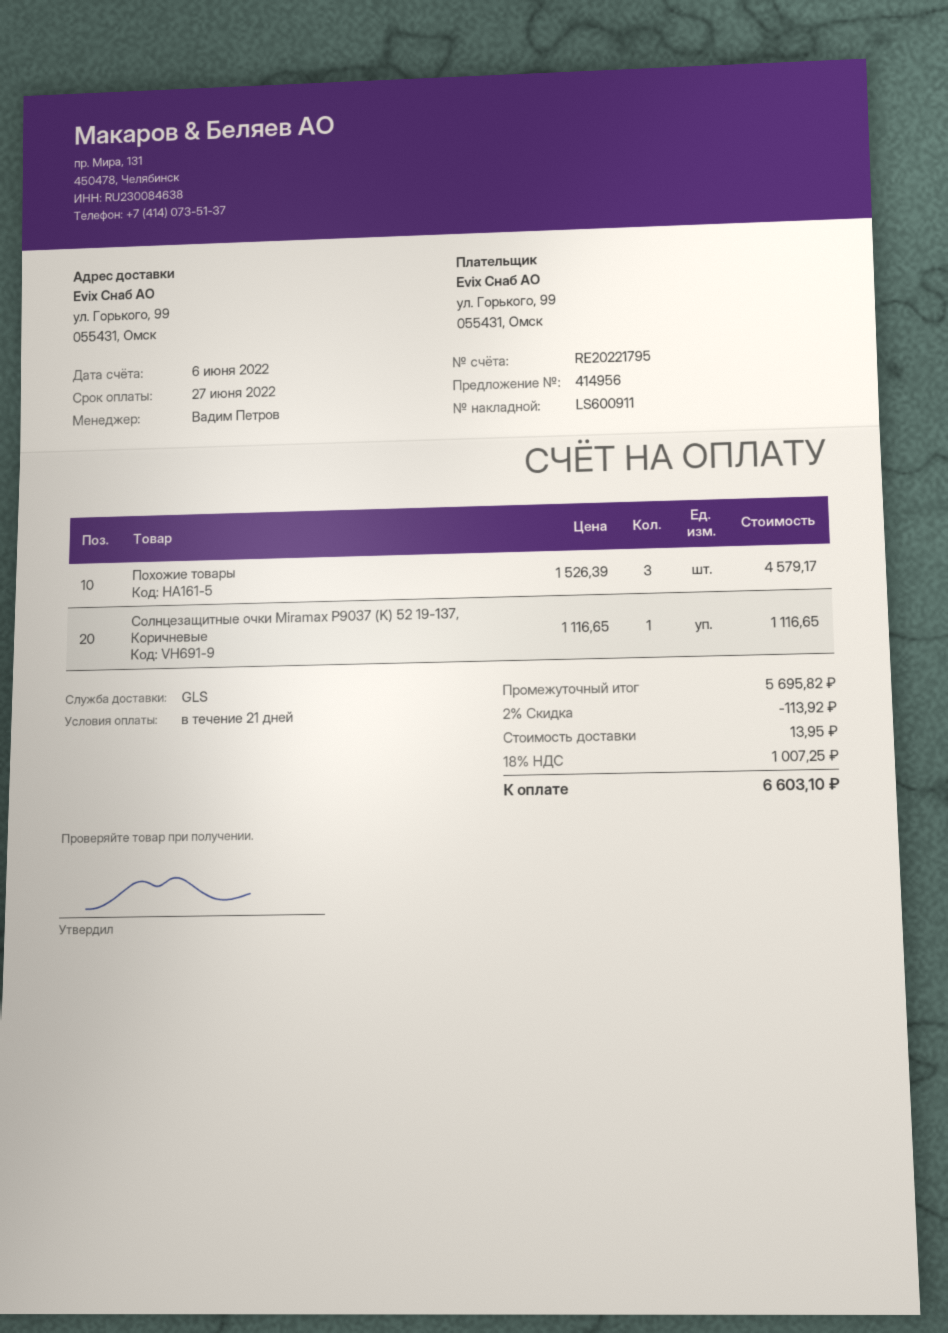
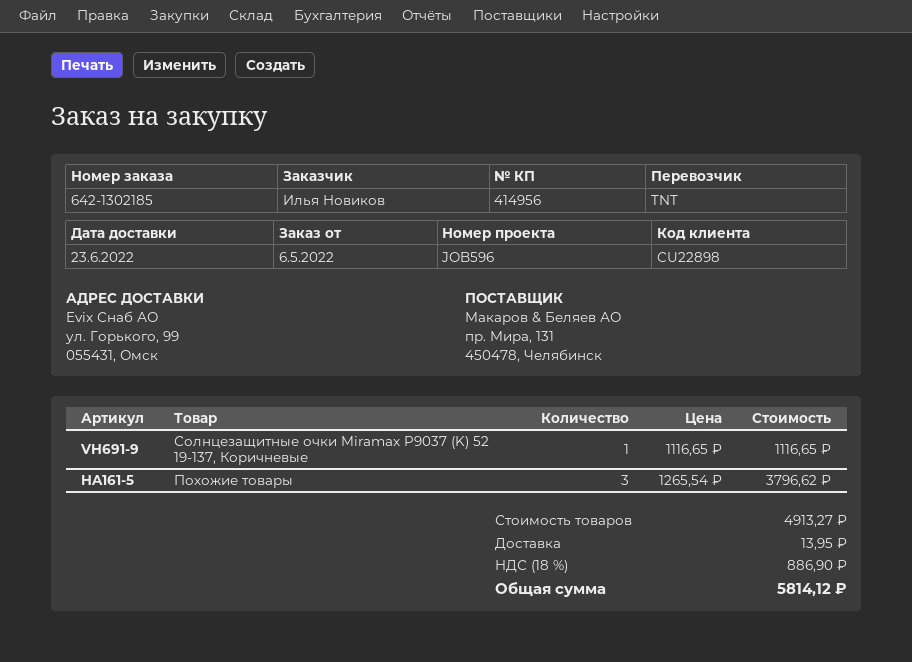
shipping method: GLS -> TNT
Похожие товары: 3 x 1526.39 = 4579.17 -> 3 x 1265.54 = 3796.62
subtotal: 5695.82 -> 4913.27
discount: 2% = 113.92 -> none
tax: 18% = 1007.25 -> 18% = 886.90
total: 6603.10 -> 5814.12

